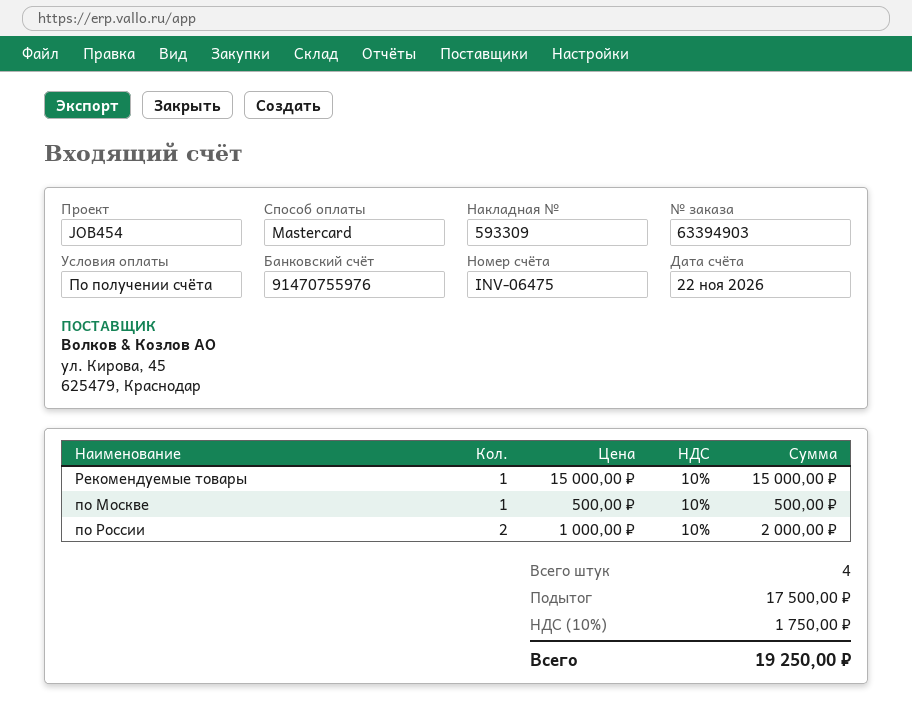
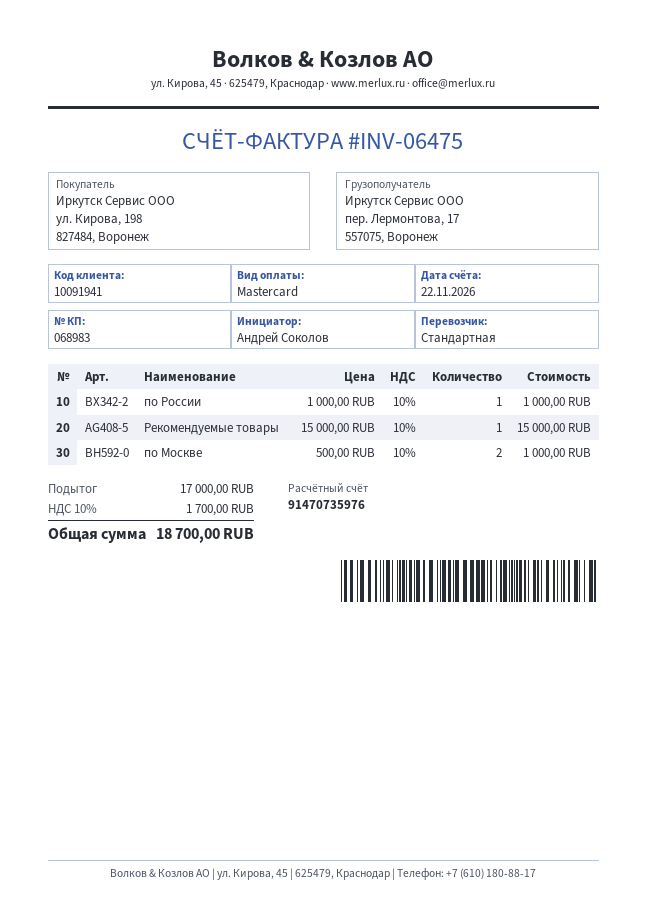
bank account: 91470755976 -> 91470735976
по Москве: 1 x 500.00 = 500.00 -> 2 x 500.00 = 1000.00
по России: 2 x 1000.00 = 2000.00 -> 1 x 1000.00 = 1000.00
subtotal: 17500.00 -> 17000.00
tax: 10% = 1750.00 -> 10% = 1700.00
total: 19250.00 -> 18700.00

